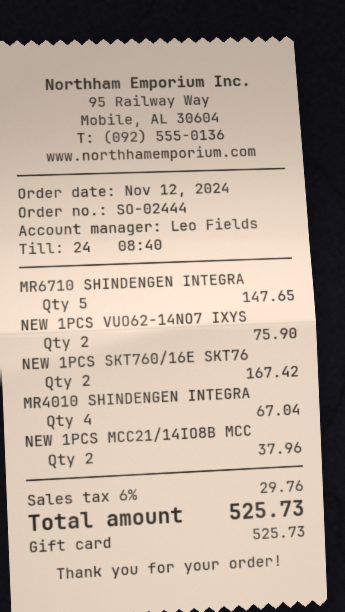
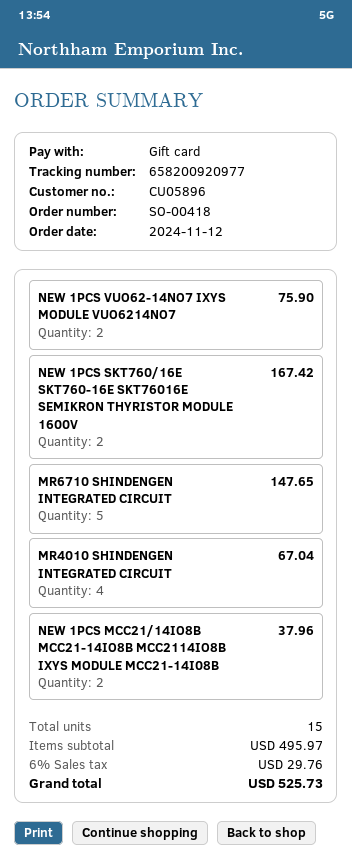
order number: SO-02444 -> SO-00418

